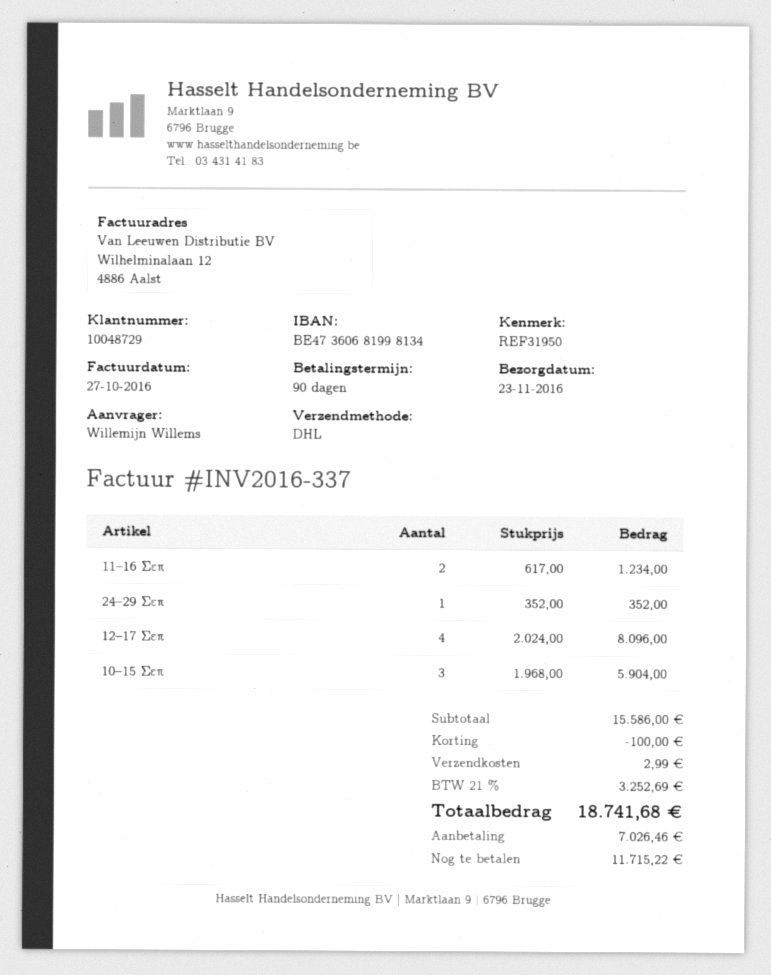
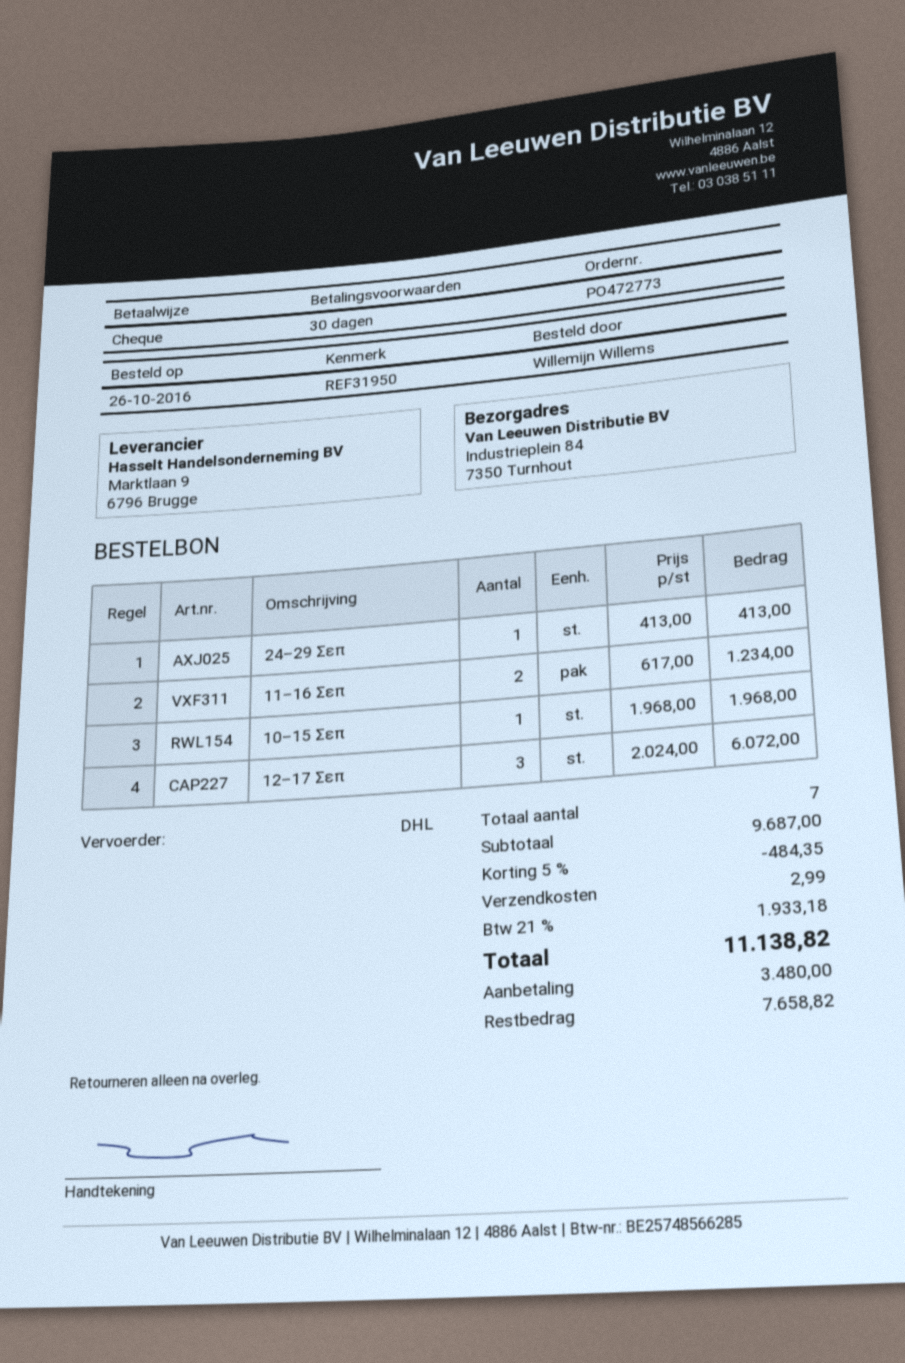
payment terms: 90 days -> 30 days
24–29 Σεπ: 1 x 352.00 = 352.00 -> 1 x 413.00 = 413.00
12–17 Σεπ: 4 x 2024.00 = 8096.00 -> 3 x 2024.00 = 6072.00
10–15 Σεπ: 3 x 1968.00 = 5904.00 -> 1 x 1968.00 = 1968.00
subtotal: 15586.00 -> 9687.00
discount: 100.00 -> 484.35
tax: 21% = 3252.69 -> 21% = 1933.18
total: 18741.68 -> 11138.82
deposit: 7026.46 -> 3480.00
balance: 11715.22 -> 7658.82

